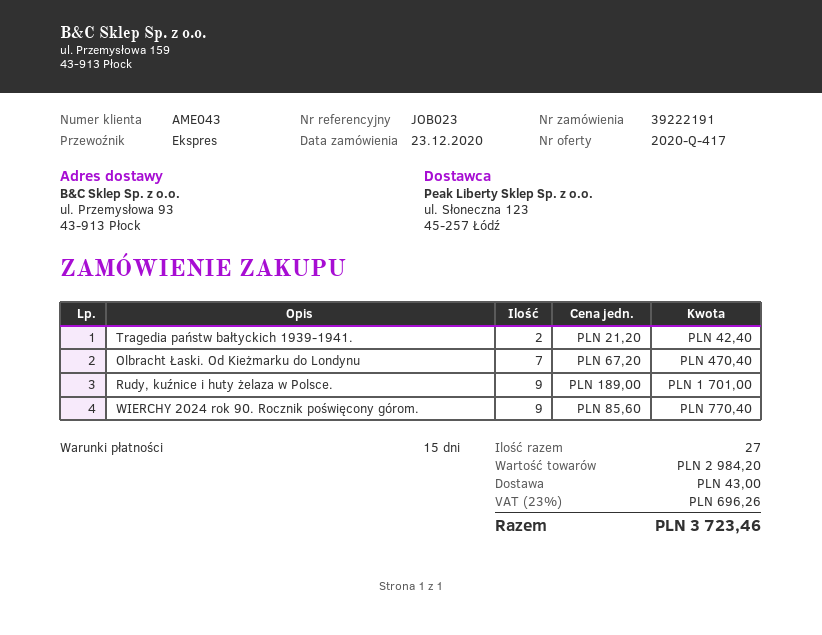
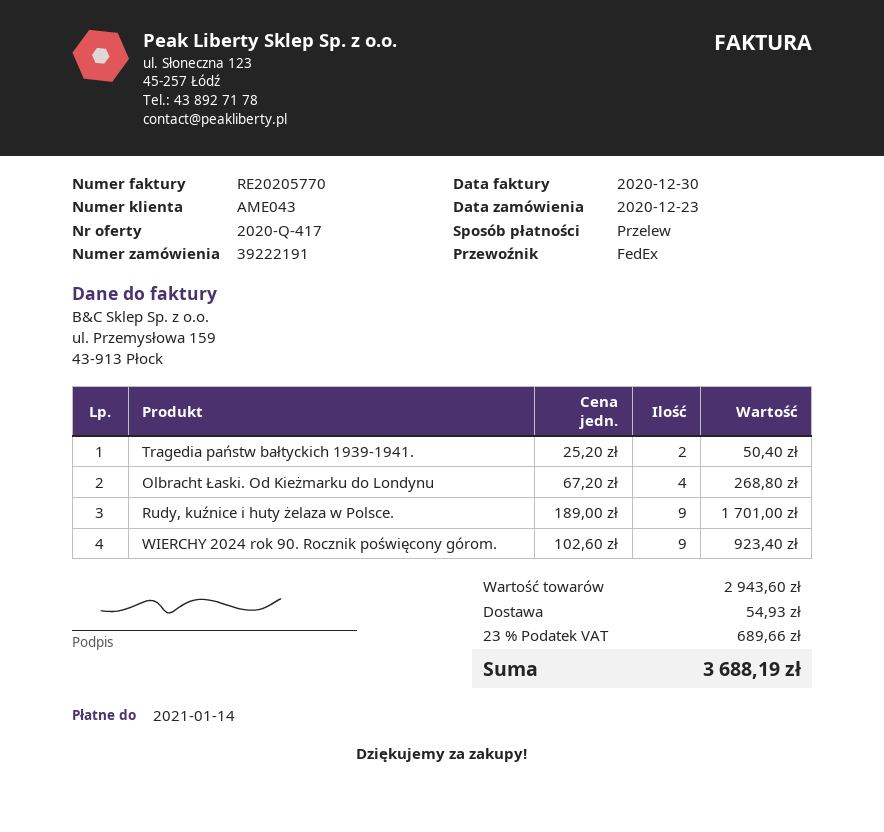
shipping method: express -> FedEx
Tragedia państw bałtyckich 1939-1941.: 2 x 21.20 = 42.40 -> 2 x 25.20 = 50.40
Olbracht Łaski. Od Kieżmarku do Londynu: 7 x 67.20 = 470.40 -> 4 x 67.20 = 268.80
WIERCHY 2024 rok 90. Rocznik poświęcony górom.: 9 x 85.60 = 770.40 -> 9 x 102.60 = 923.40
subtotal: 2984.20 -> 2943.60
shipping: 43.00 -> 54.93
tax: 23% = 696.26 -> 23% = 689.66
total: 3723.46 -> 3688.19

